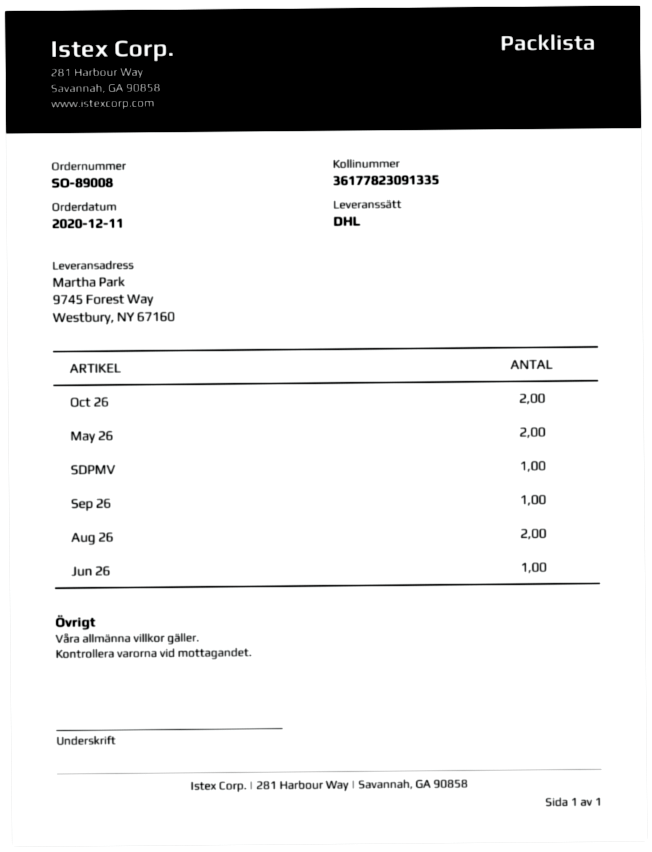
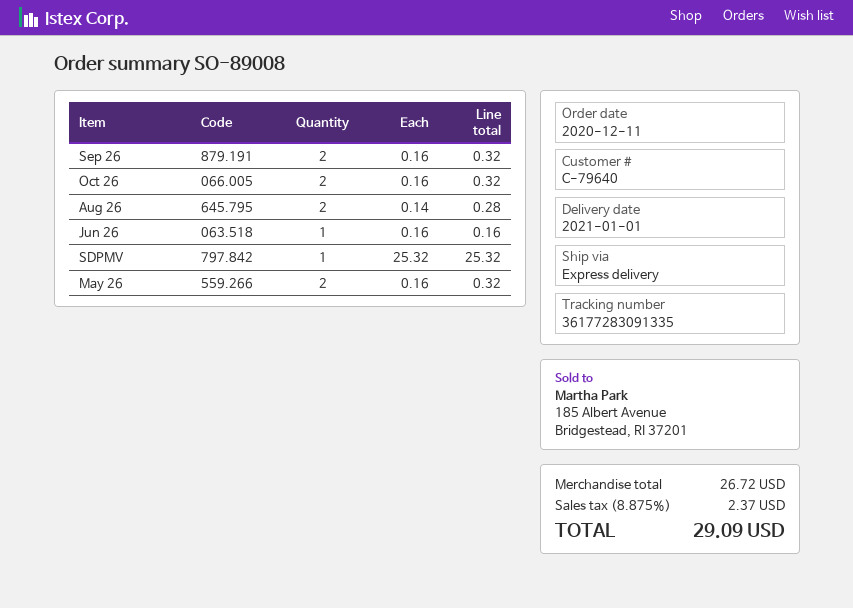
shipping method: DHL -> express
tracking number: 36177823091335 -> 36177283091335
Sep 26: 1 -> 2

